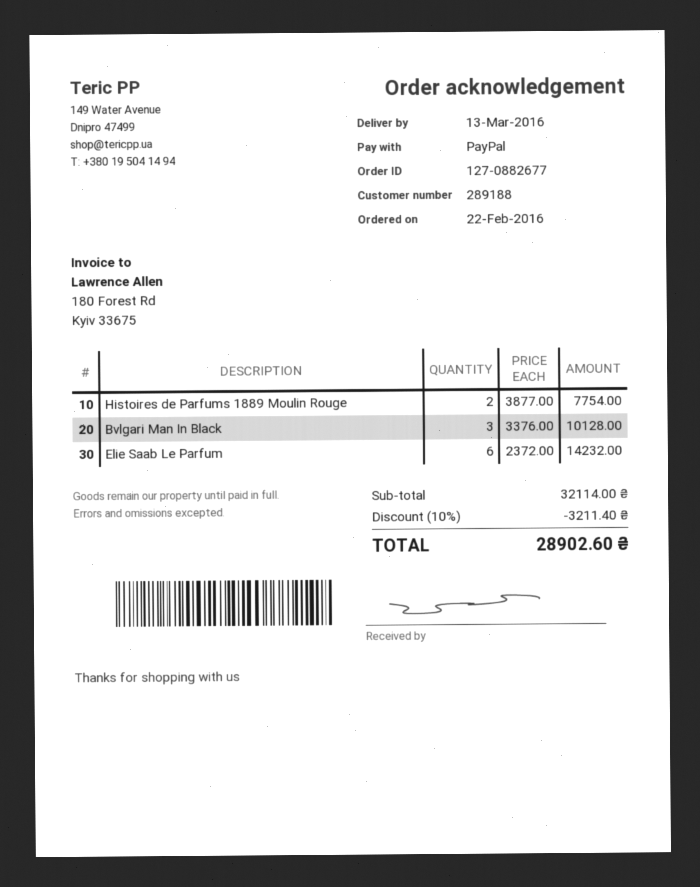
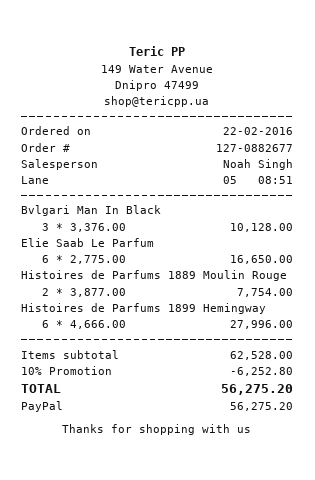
Elie Saab Le Parfum: 6 x 2372.00 = 14232.00 -> 6 x 2775.00 = 16650.00
Histoires de Parfums 1899 Hemingway: none -> 6 x 4666.00 = 27996.00
subtotal: 32114.00 -> 62528.00
discount: 10% = 3211.40 -> 10% = 6252.80
total: 28902.60 -> 56275.20

